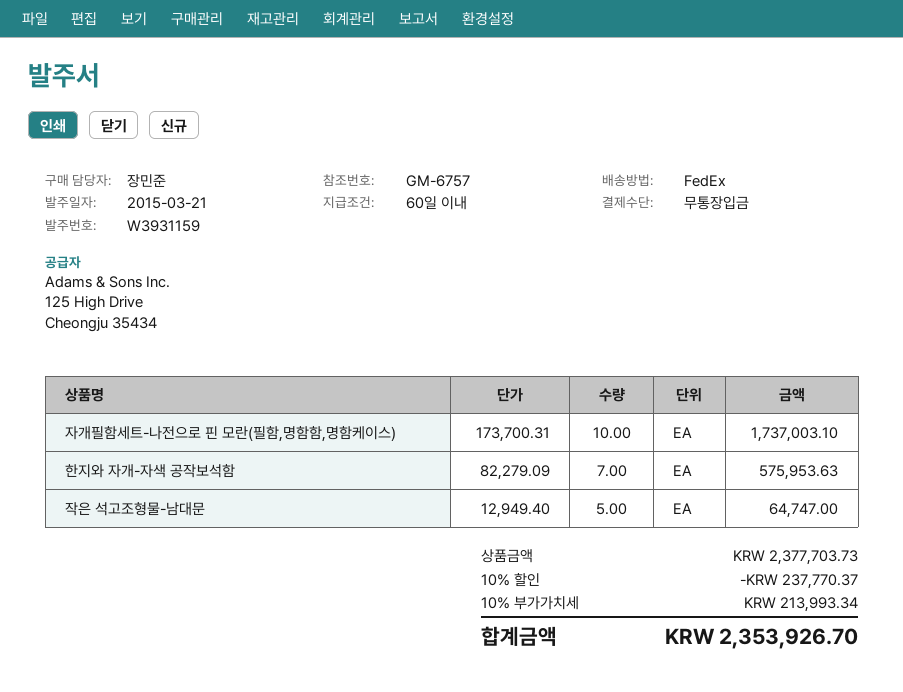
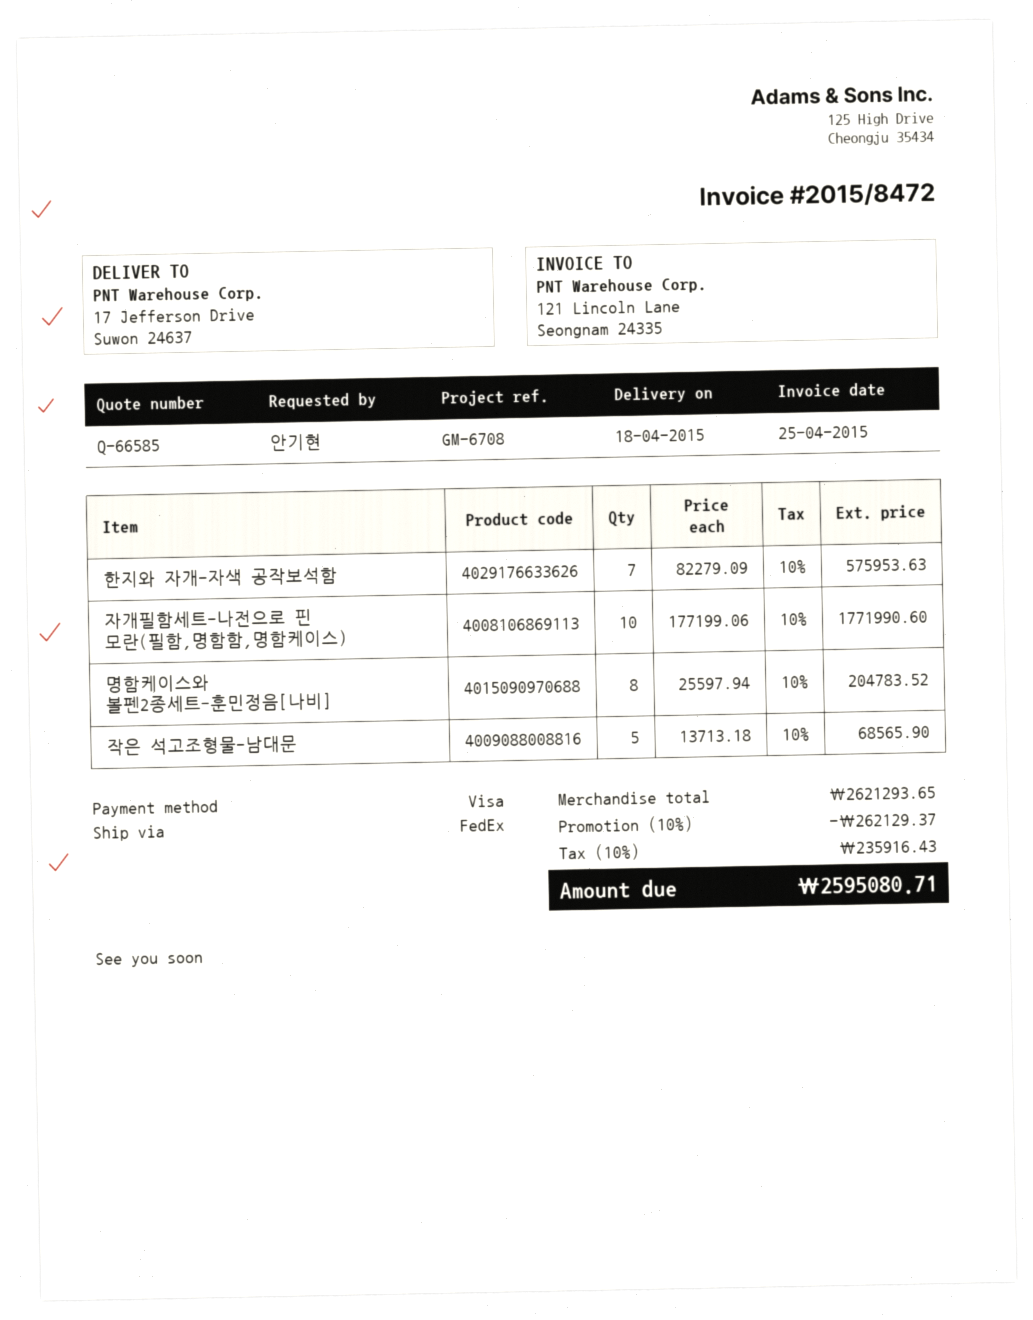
reference: GM-6757 -> GM-6708
ordered by: 장민준 -> 안기현
payment method: bank transfer -> Visa
자개필함세트-나전으로 핀 모란(필함,명함함,명함케이스): 10 x 173700.31 = 1737003.10 -> 10 x 177199.06 = 1771990.60
작은 석고조형물-남대문: 5 x 12949.40 = 64747.00 -> 5 x 13713.18 = 68565.90
명함케이스와 볼펜2종세트-훈민정음[나비]: none -> 8 x 25597.94 = 204783.52
subtotal: 2377703.73 -> 2621293.65
discount: 10% = 237770.37 -> 10% = 262129.37
tax: 10% = 213993.34 -> 10% = 235916.43
total: 2353926.70 -> 2595080.71

